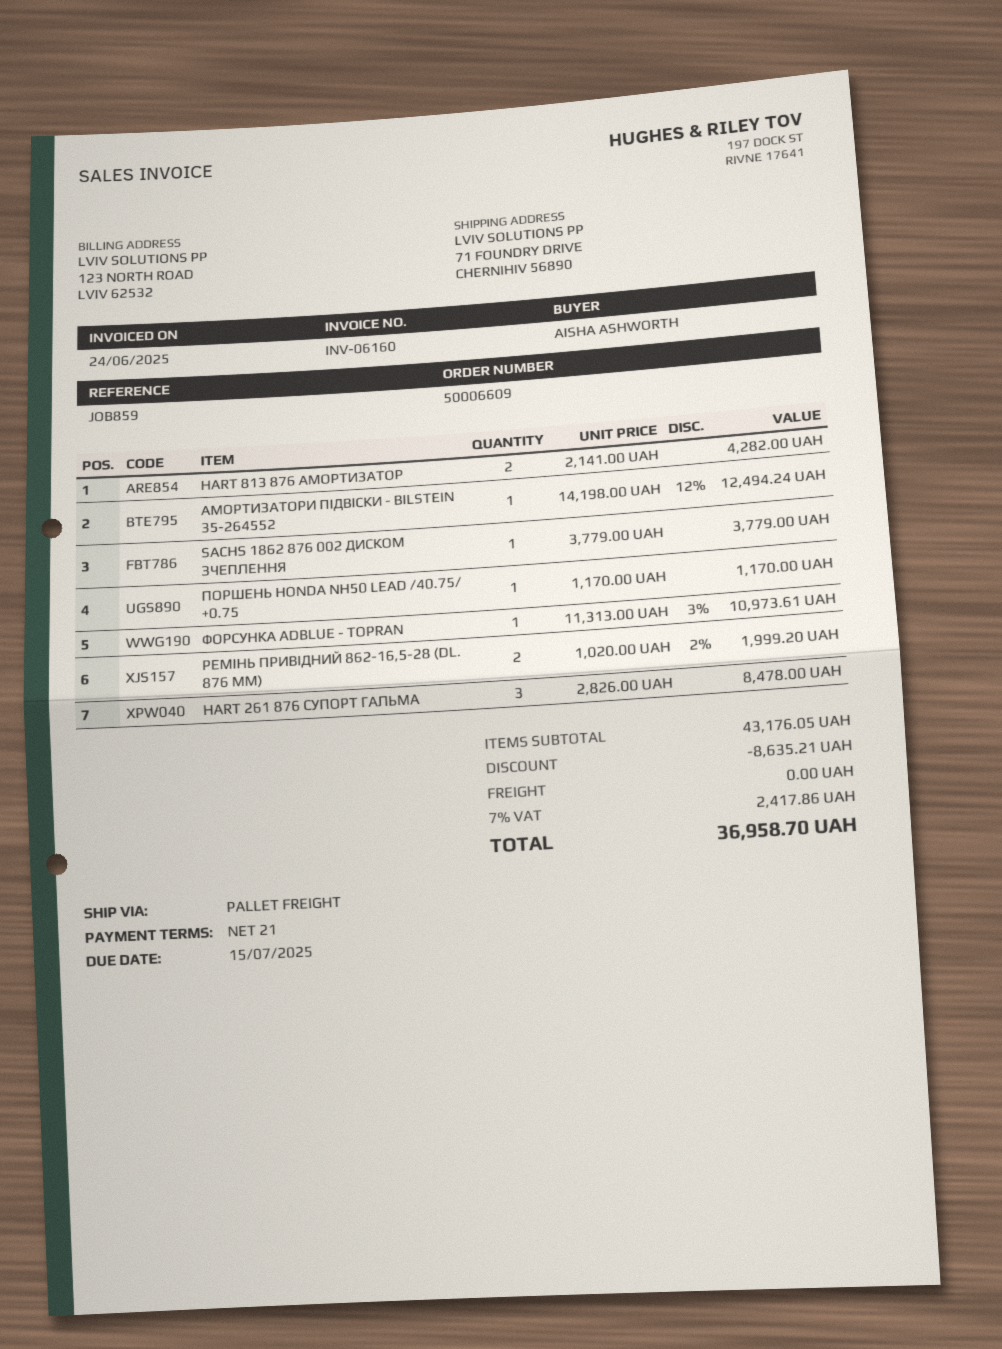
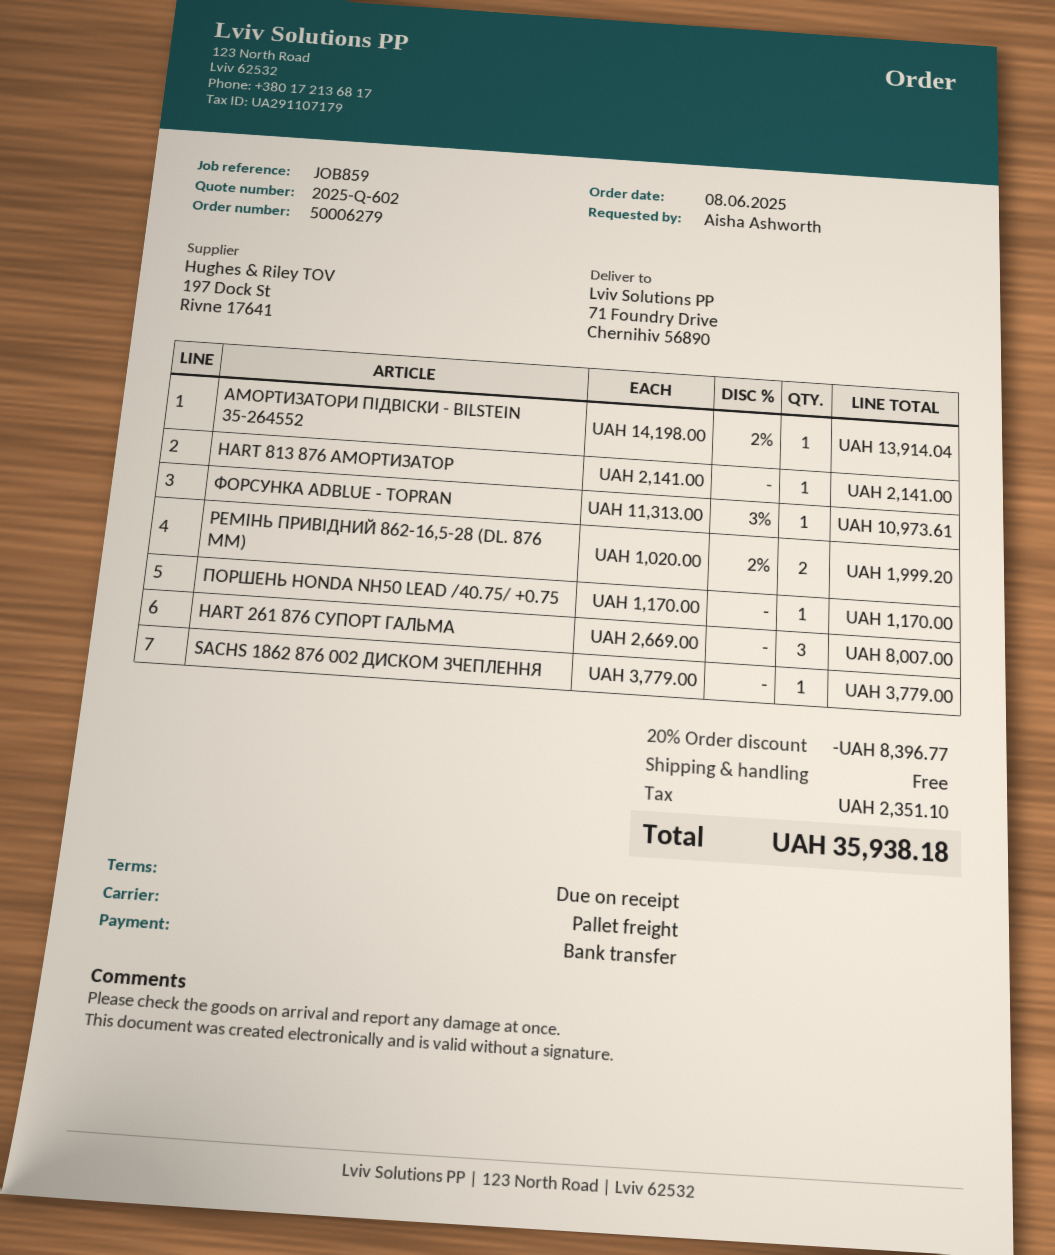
order number: 50006609 -> 50006279
payment terms: 21 days -> on receipt
HART 813 876 АМОРТИЗАТОР: 2 x 2141.00 = 4282.00 -> 1 x 2141.00 = 2141.00
АМОРТИЗАТОРИ ПІДВІСКИ - BILSTEIN 35-264552: 1 x 14198.00 - 12% = 12494.24 -> 1 x 14198.00 - 2% = 13914.04
HART 261 876 СУПОРТ ГАЛЬМА: 3 x 2826.00 = 8478.00 -> 3 x 2669.00 = 8007.00
discount: 8635.21 -> 8396.77
tax: 2417.86 -> 2351.10
total: 36958.70 -> 35938.18

